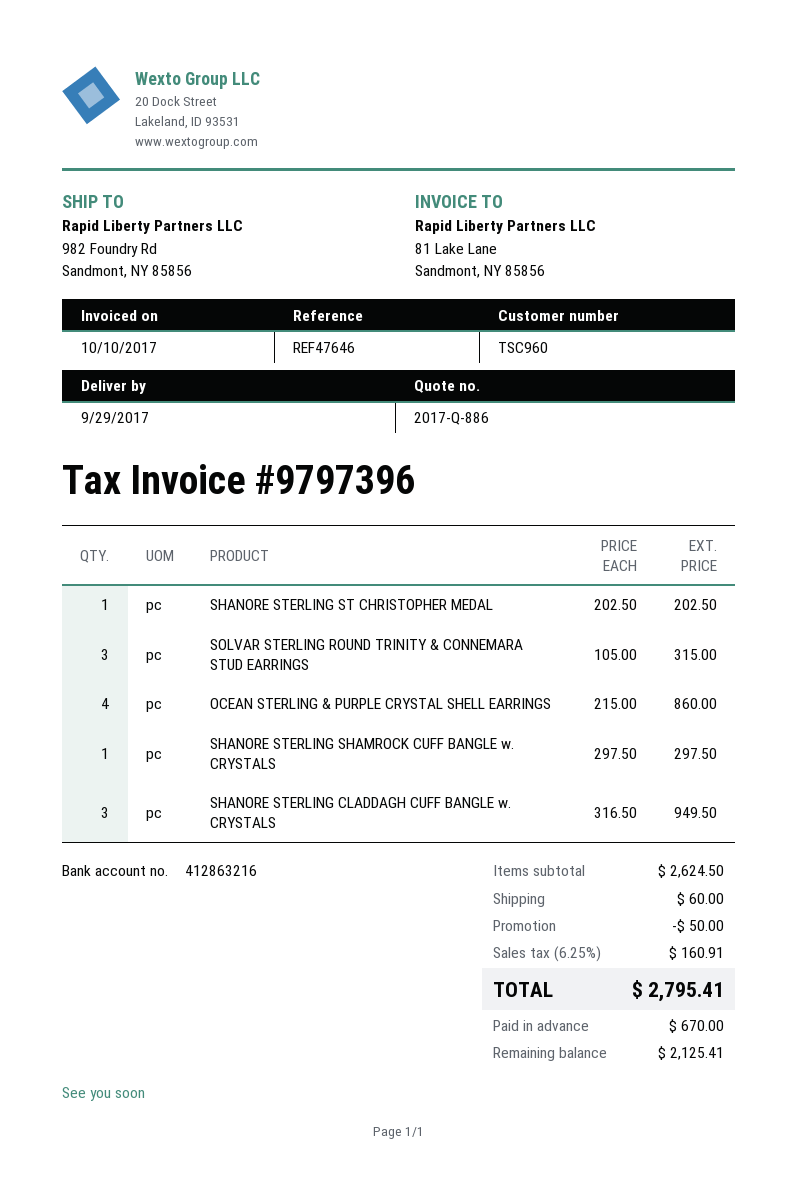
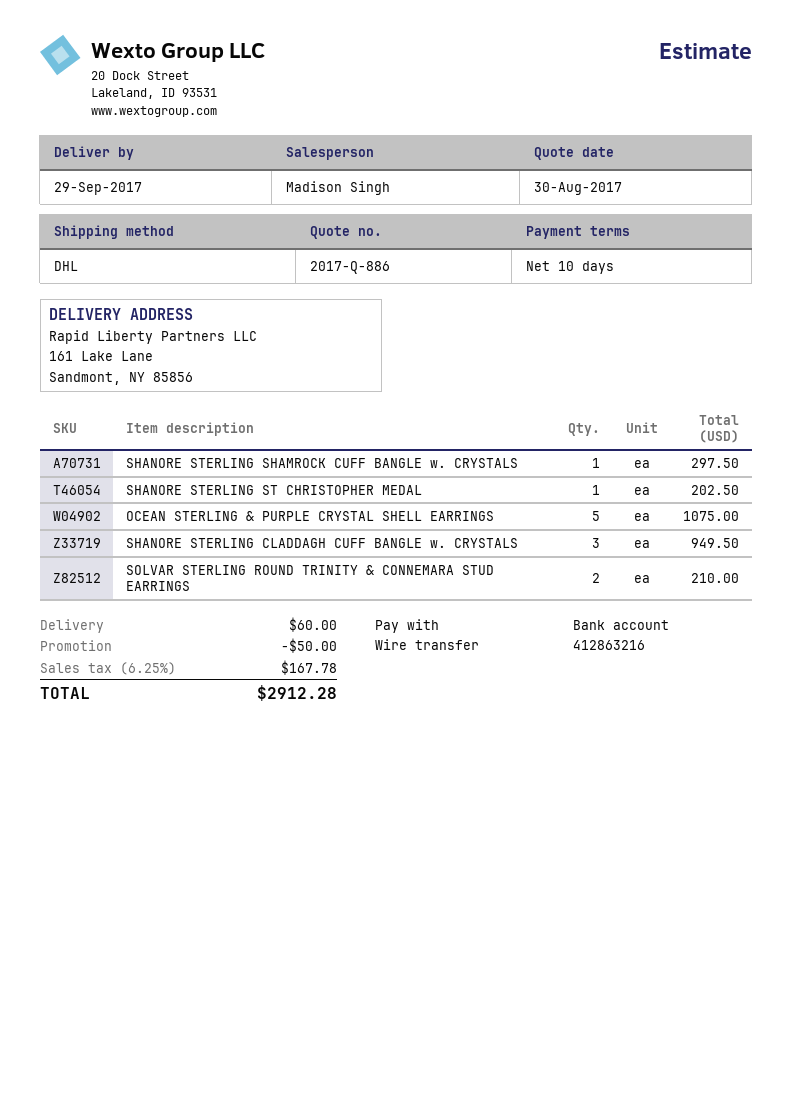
ship to: 982 Foundry Rd, Sandmont, NY 85856 -> 161 Lake Lane, Sandmont, NY 85856
SOLVAR STERLING ROUND TRINITY & CONNEMARA STUD EARRINGS: 3 for 315.00 -> 2 for 210.00
OCEAN STERLING & PURPLE CRYSTAL SHELL EARRINGS: 4 for 860.00 -> 5 for 1075.00
tax: 6.25% = 160.91 -> 6.25% = 167.78
total: 2795.41 -> 2912.28

